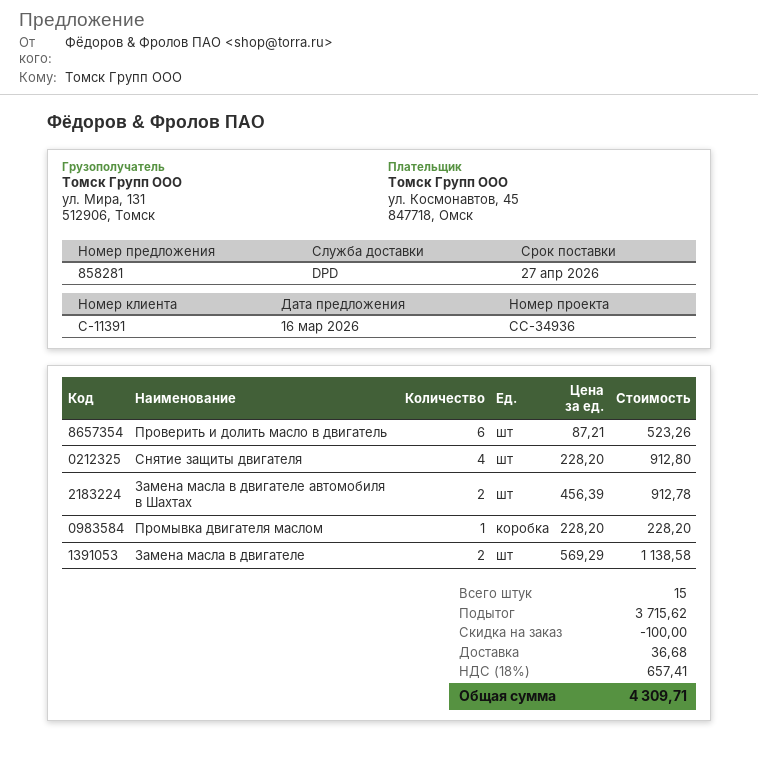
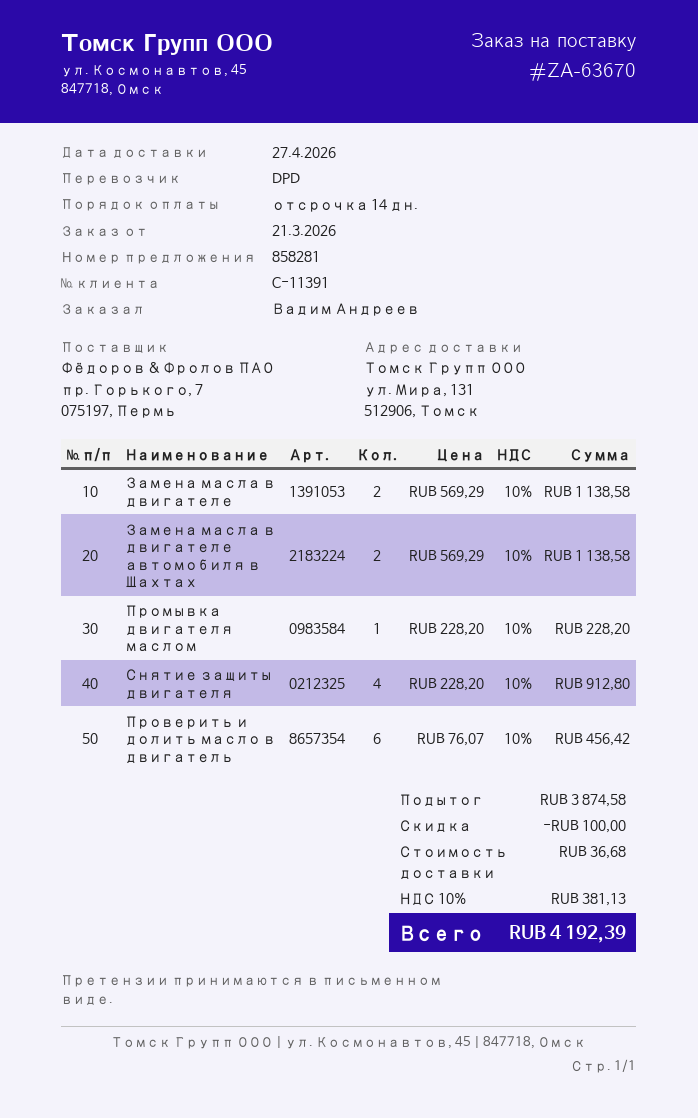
Проверить и долить масло в двигатель: 6 x 87.21 = 523.26 -> 6 x 76.07 = 456.42
Замена масла в двигателе автомобиля в Шахтах: 2 x 456.39 = 912.78 -> 2 x 569.29 = 1138.58
subtotal: 3715.62 -> 3874.58
tax: 18% = 657.41 -> 10% = 381.13
total: 4309.71 -> 4192.39

